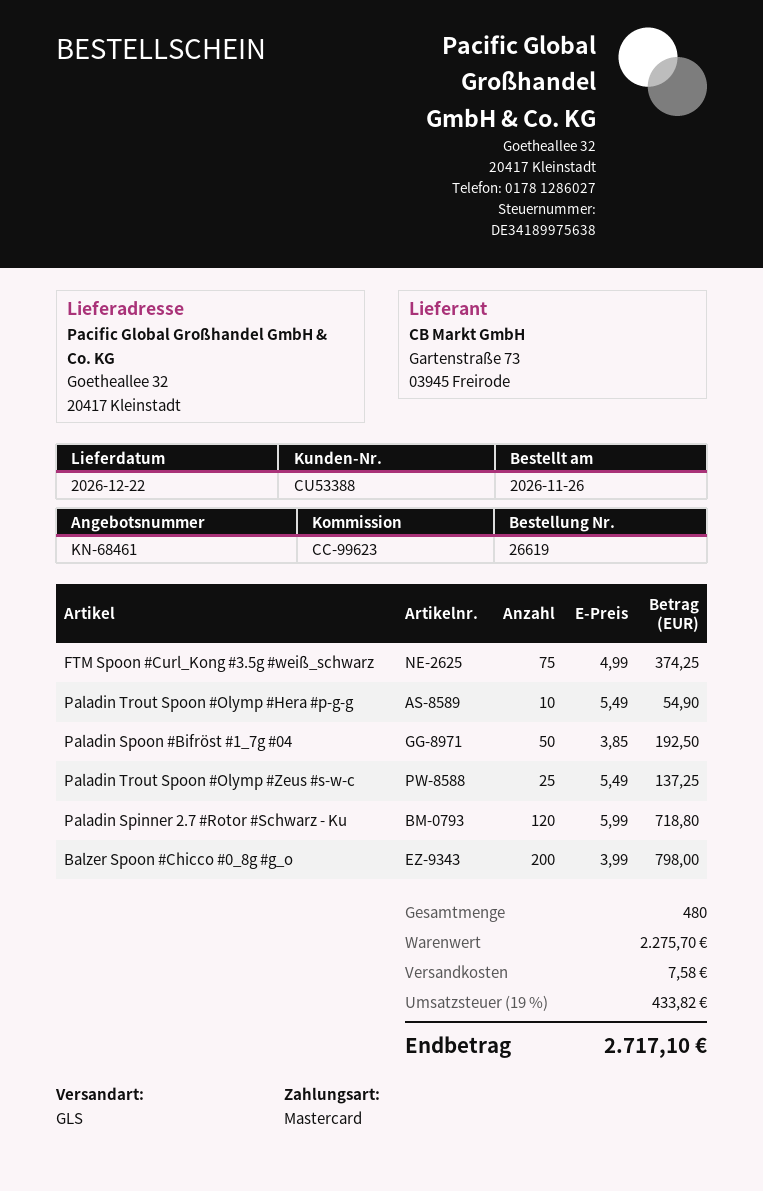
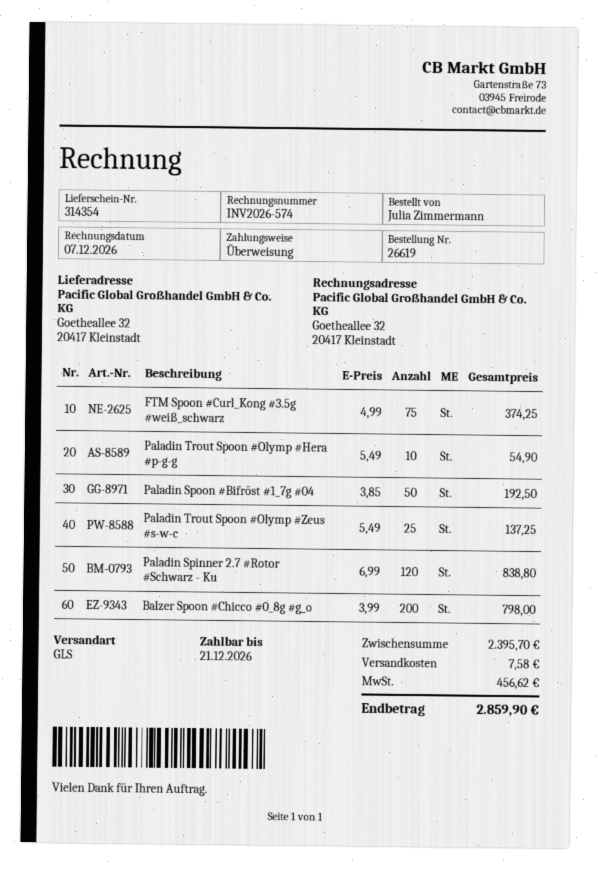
payment method: Mastercard -> bank transfer
Paladin Spinner 2.7 #Rotor #Schwarz - Ku: 120 x 5.99 = 718.80 -> 120 x 6.99 = 838.80
subtotal: 2275.70 -> 2395.70
tax: 433.82 -> 456.62
total: 2717.10 -> 2859.90

